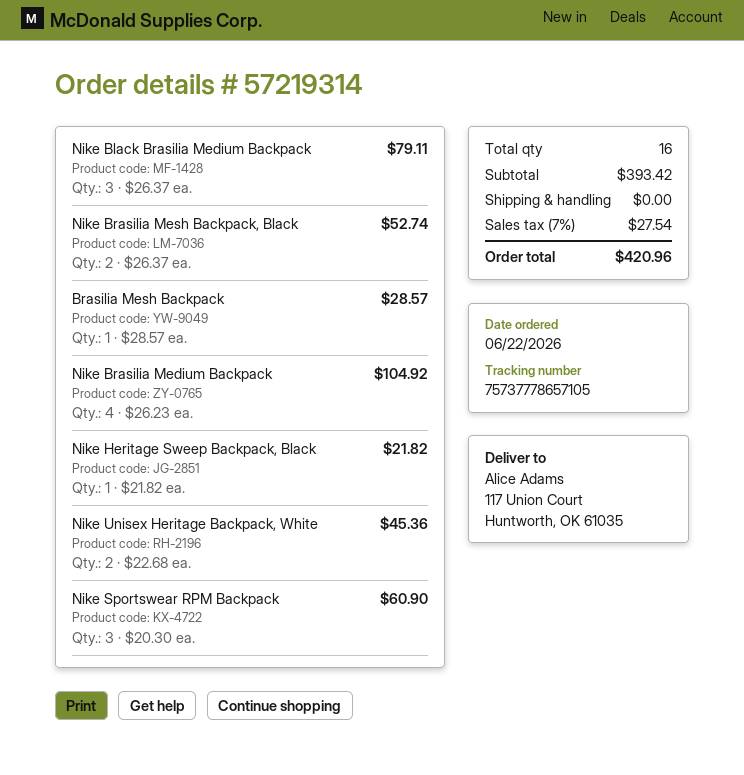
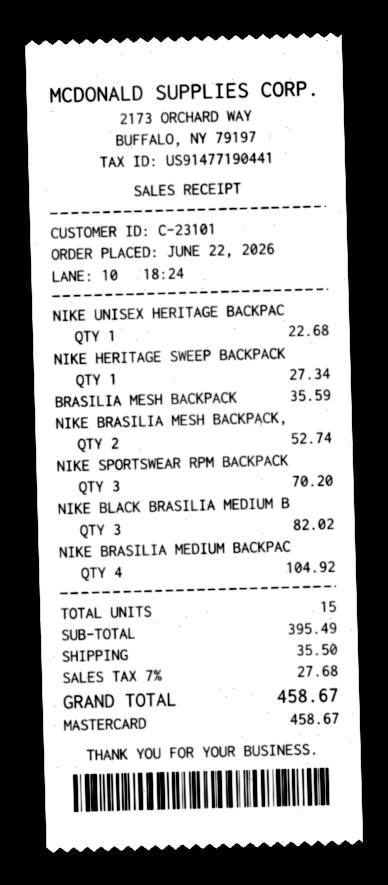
Nike Black Brasilia Medium Backpack: 3 for 79.11 -> 3 for 82.02
Brasilia Mesh Backpack: 1 for 28.57 -> 1 for 35.59
Nike Heritage Sweep Backpack, Black: 1 for 21.82 -> 1 for 27.34
Nike Unisex Heritage Backpack, White: 2 for 45.36 -> 1 for 22.68
Nike Sportswear RPM Backpack: 3 for 60.90 -> 3 for 70.20
total quantity: 16 -> 15
subtotal: 393.42 -> 395.49
shipping: 0.00 -> 35.50
tax: 7% = 27.54 -> 7% = 27.68
total: 420.96 -> 458.67

